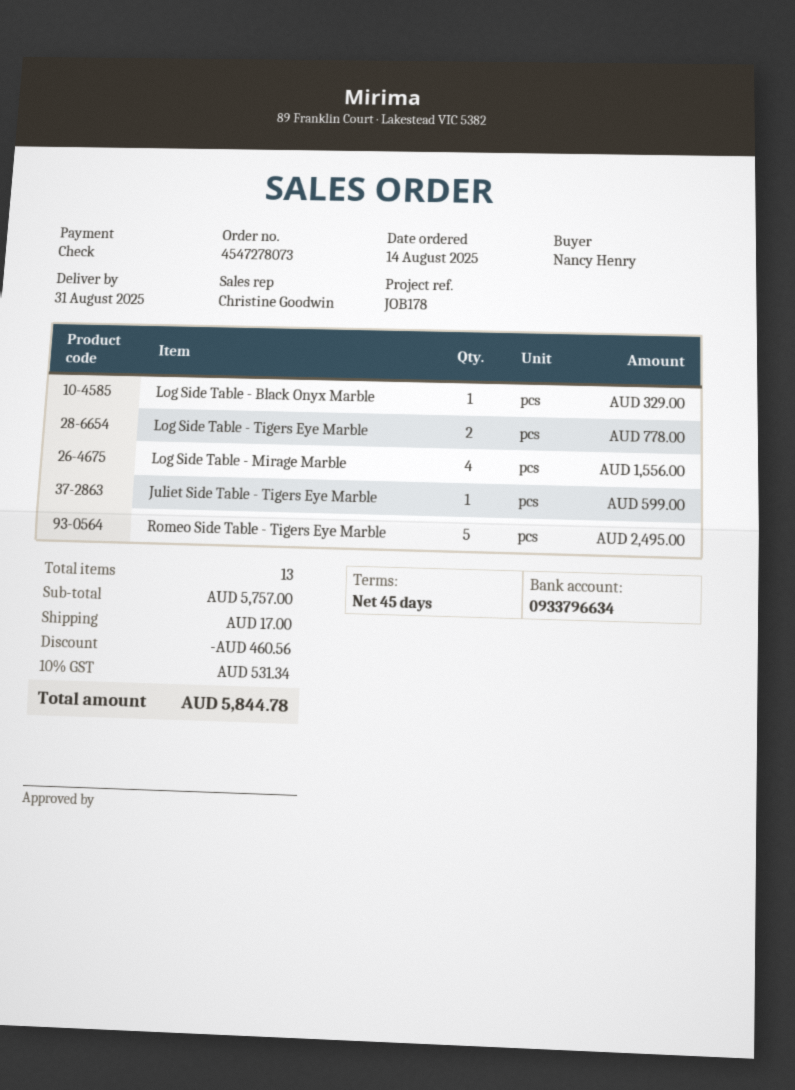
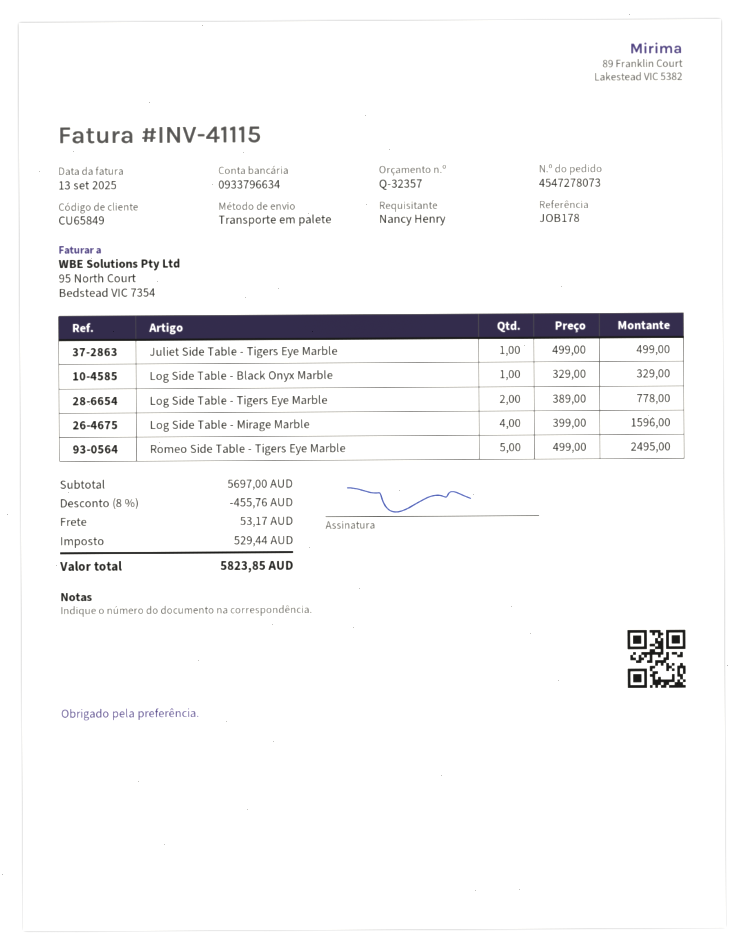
Log Side Table - Mirage Marble: 4 for 1556.00 -> 4 for 1596.00
Juliet Side Table - Tigers Eye Marble: 1 for 599.00 -> 1 for 499.00
subtotal: 5757.00 -> 5697.00
discount: 460.56 -> 455.76
shipping: 17.00 -> 53.17
tax: 531.34 -> 529.44
total: 5844.78 -> 5823.85

